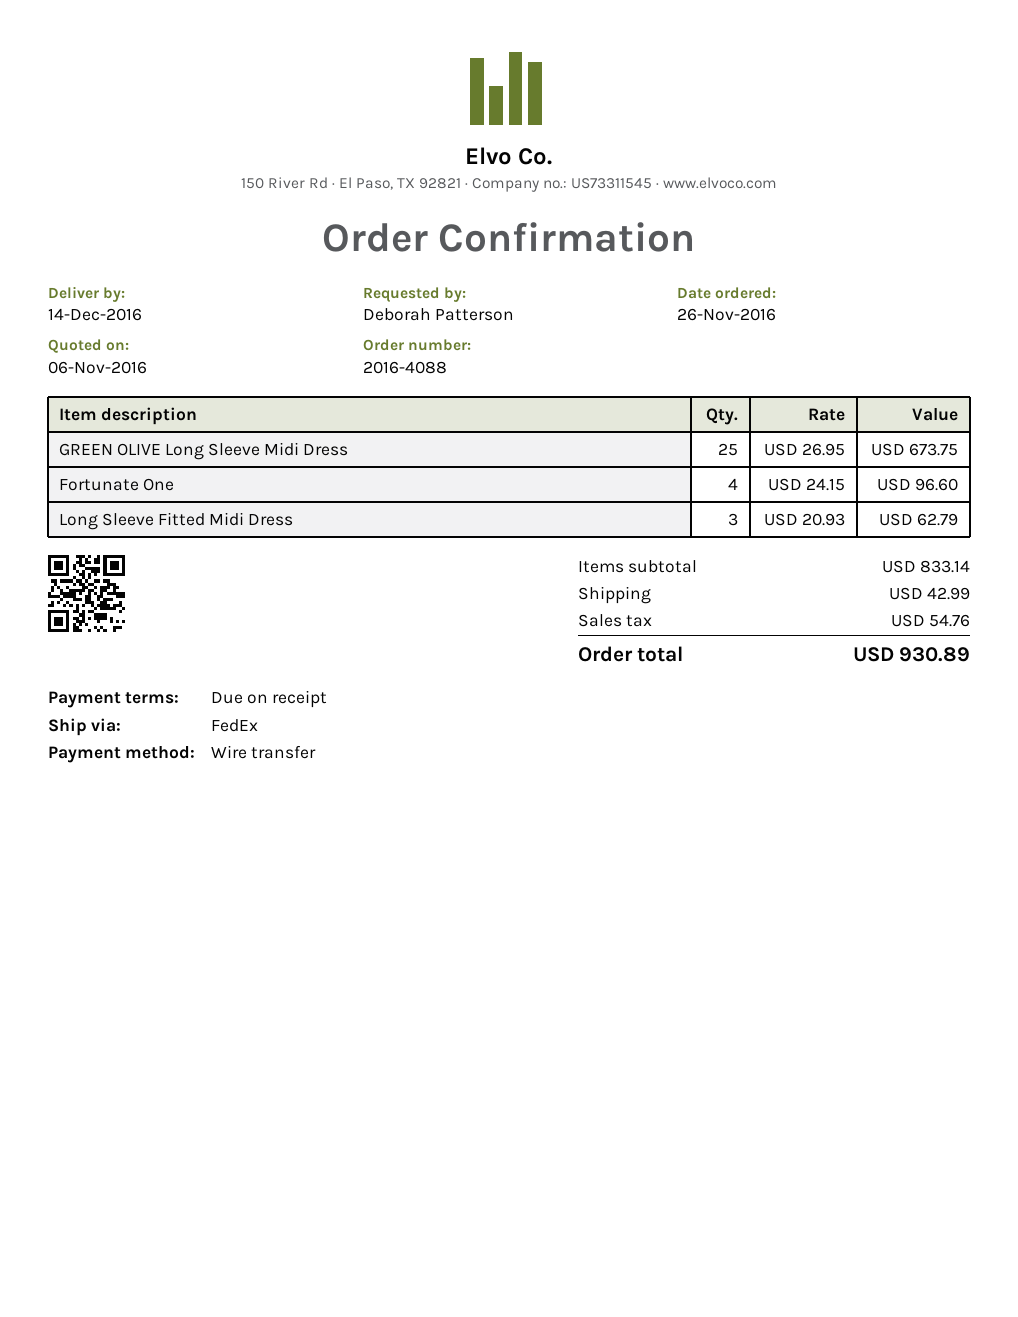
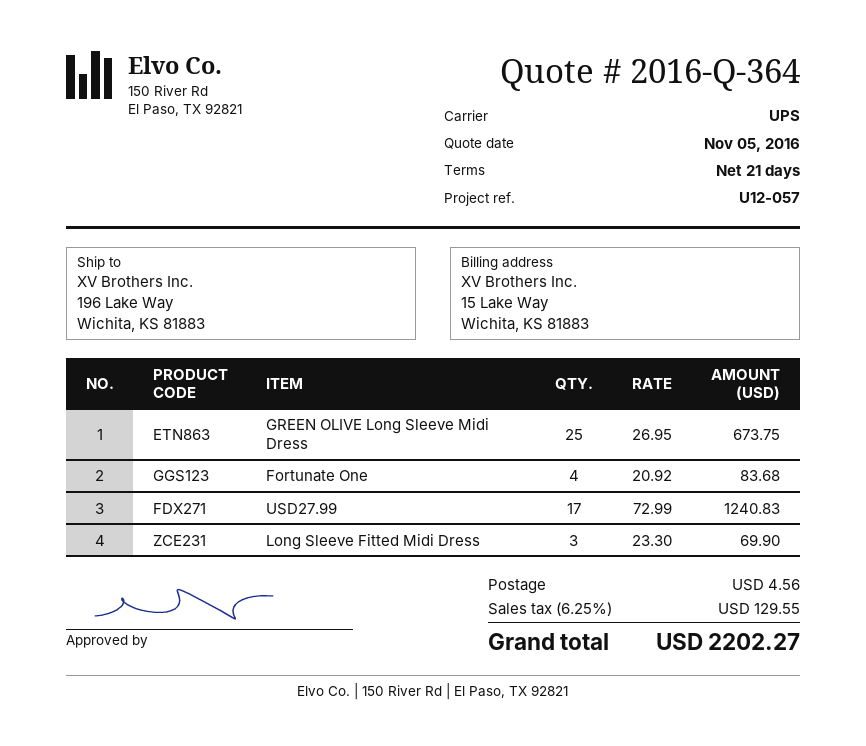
quote date: 2016-11-06 -> 2016-11-05
payment terms: on receipt -> 21 days
shipping method: FedEx -> UPS
Fortunate One: 4 x 24.15 = 96.60 -> 4 x 20.92 = 83.68
Long Sleeve Fitted Midi Dress: 3 x 20.93 = 62.79 -> 3 x 23.30 = 69.90
USD27.99: none -> 17 x 72.99 = 1240.83
shipping: 42.99 -> 4.56
tax: 54.76 -> 129.55
total: 930.89 -> 2202.27

